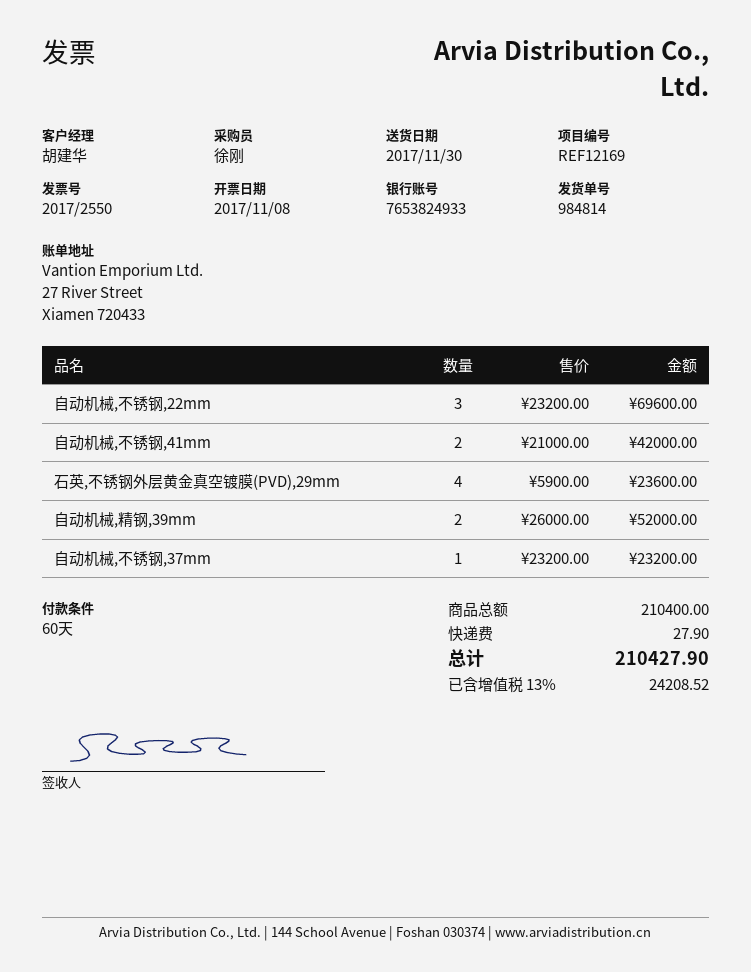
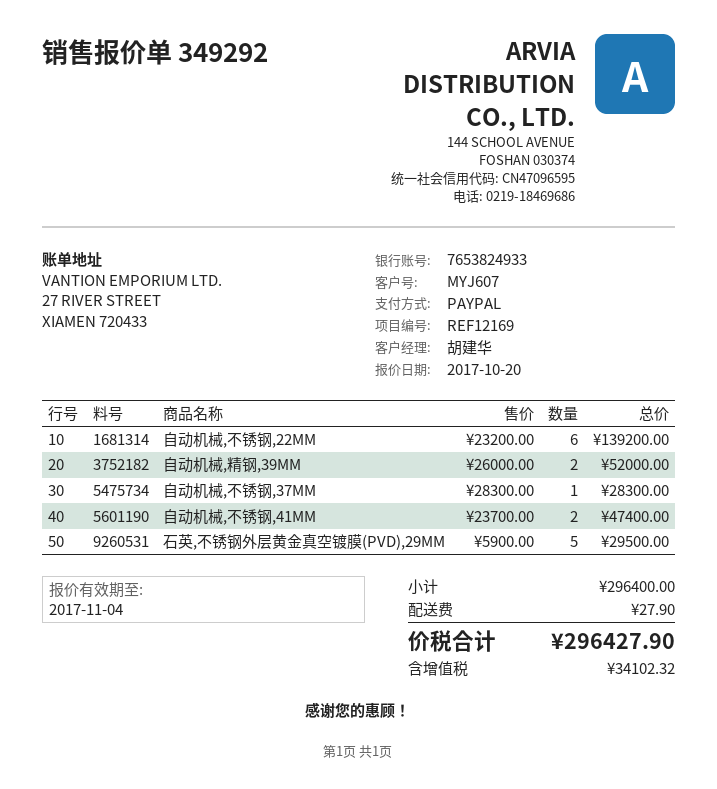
自动机械,不锈钢,22mm: 3 x 23200.00 = 69600.00 -> 6 x 23200.00 = 139200.00
自动机械,不锈钢,41mm: 2 x 21000.00 = 42000.00 -> 2 x 23700.00 = 47400.00
石英,不锈钢外层黄金真空镀膜(PVD),29mm: 4 x 5900.00 = 23600.00 -> 5 x 5900.00 = 29500.00
自动机械,不锈钢,37mm: 1 x 23200.00 = 23200.00 -> 1 x 28300.00 = 28300.00
subtotal: 210400.00 -> 296400.00
tax: 24208.52 -> 34102.32
total: 210427.90 -> 296427.90

